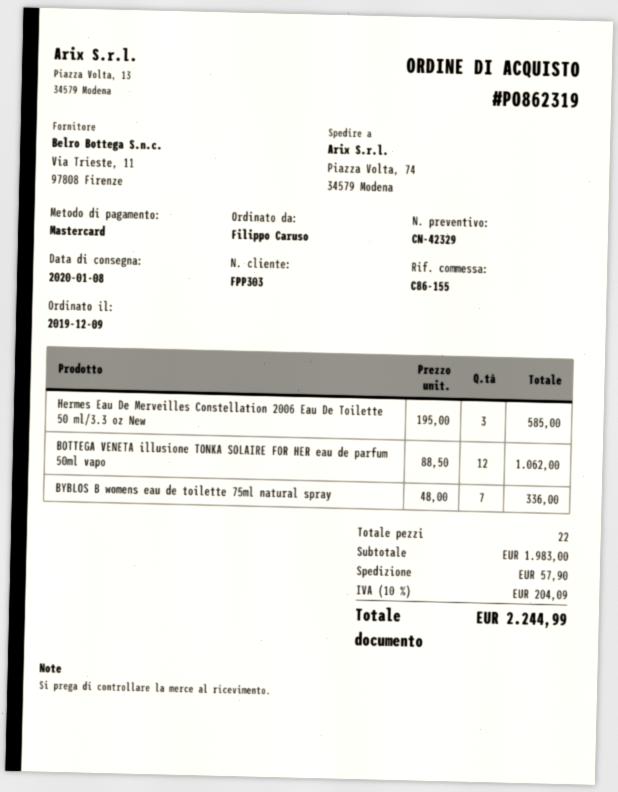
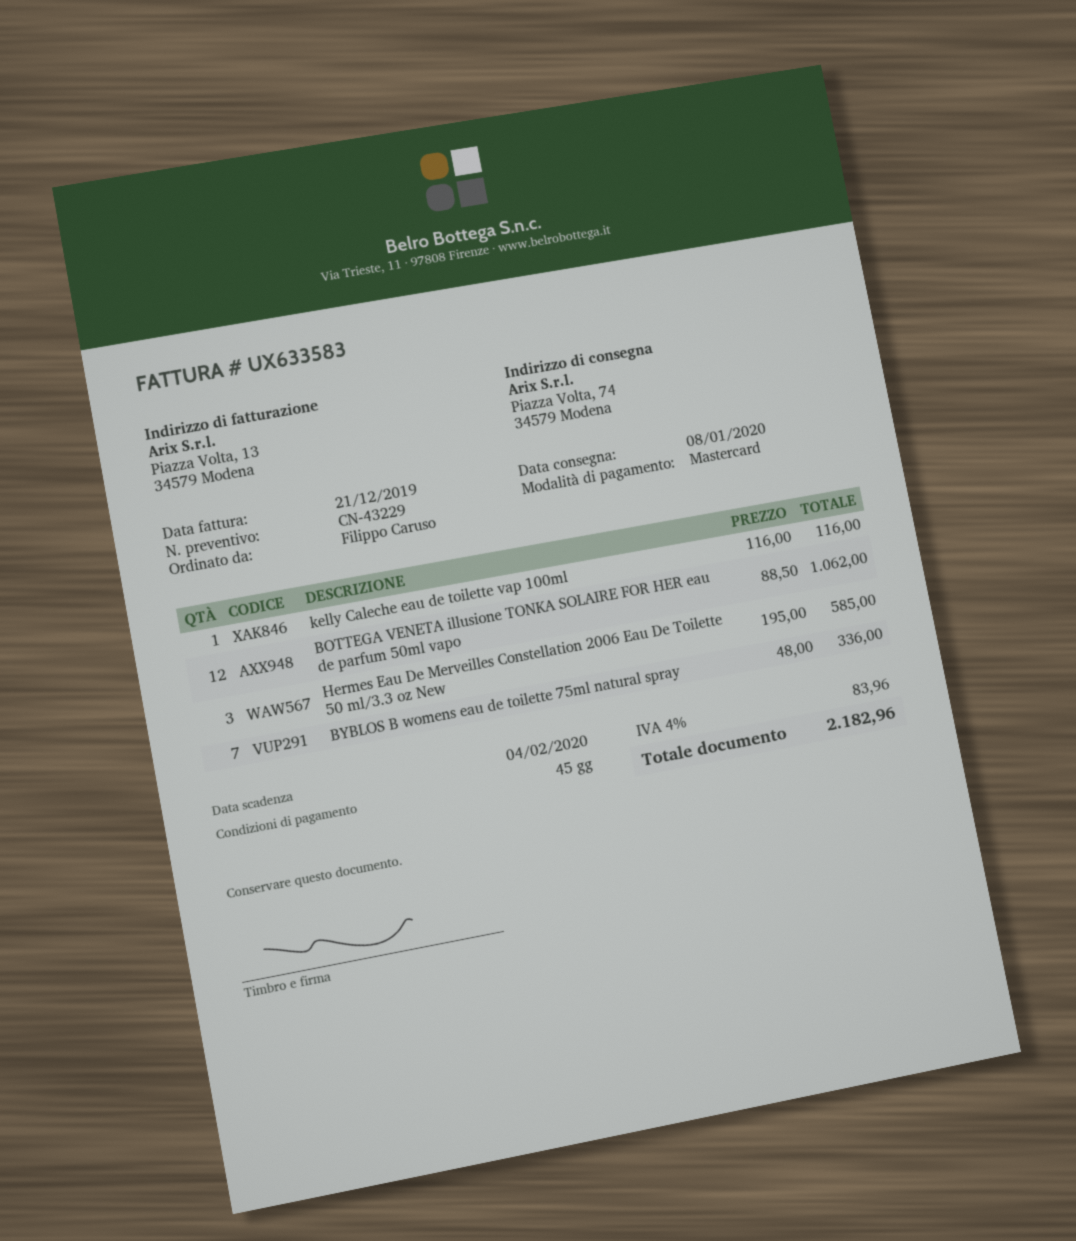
quote number: CN-42329 -> CN-43229
kelly Caleche eau de toilette vap 100ml: none -> 1 x 116.00 = 116.00
shipping: 57.90 -> none
tax: 10% = 204.09 -> 4% = 83.96
total: 2244.99 -> 2182.96

